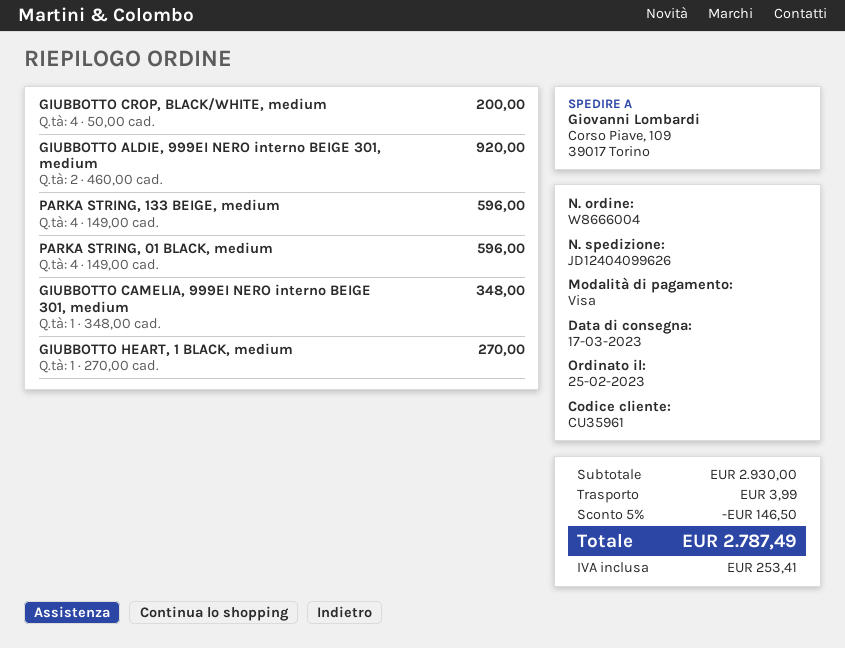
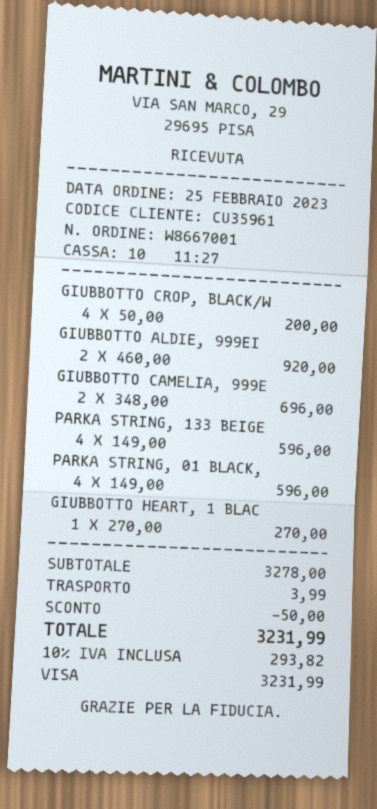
order number: W8666004 -> W8667001
GIUBBOTTO CAMELIA, 999EI NERO interno BEIGE 301, medium: 1 x 348.00 = 348.00 -> 2 x 348.00 = 696.00
subtotal: 2930.00 -> 3278.00
discount: 146.50 -> 50.00
tax: 253.41 -> 293.82
total: 2787.49 -> 3231.99

